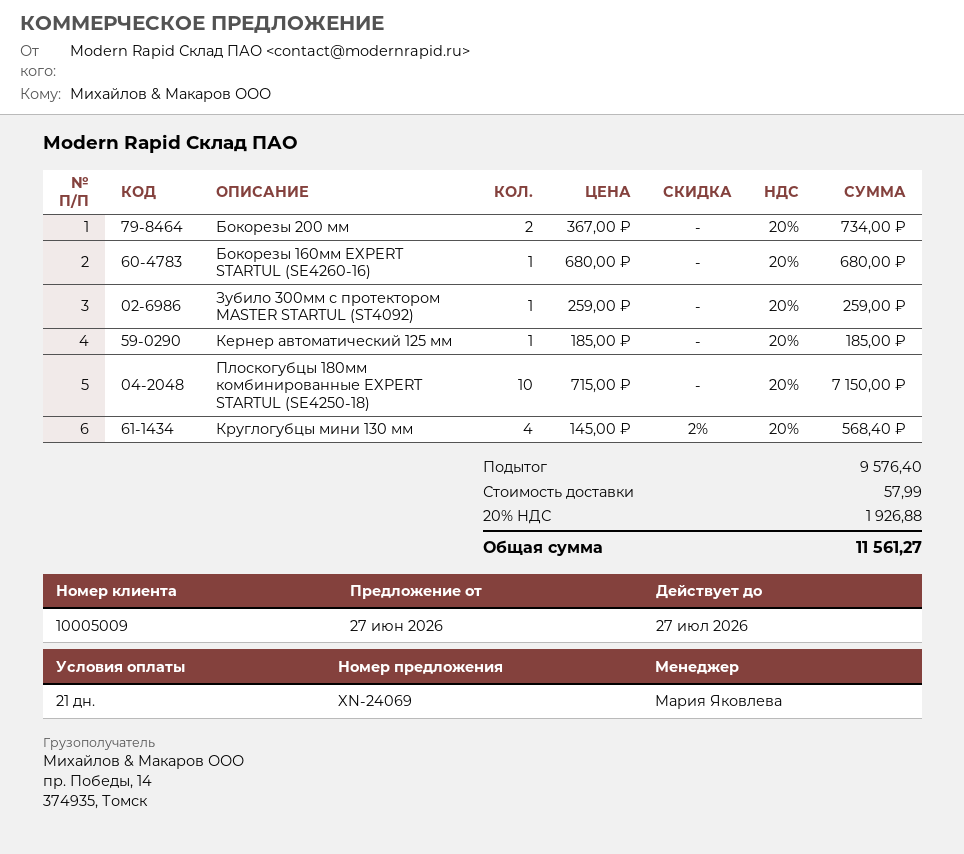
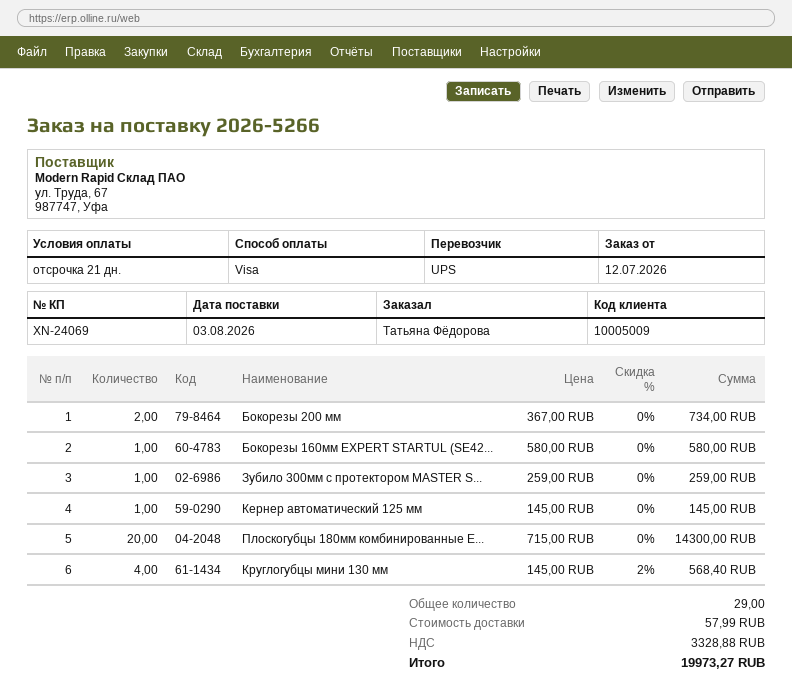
Бокорезы 160мм EXPERT STARTUL (SE4260-16): 1 x 680.00 = 680.00 -> 1 x 580.00 = 580.00
Кернер автоматический 125 мм: 1 x 185.00 = 185.00 -> 1 x 145.00 = 145.00
Плоскогубцы 180мм комбинированные EXPERT STARTUL (SE4250-18): 10 x 715.00 = 7150.00 -> 20 x 715.00 = 14300.00
tax: 1926.88 -> 3328.88
total: 11561.27 -> 19973.27

